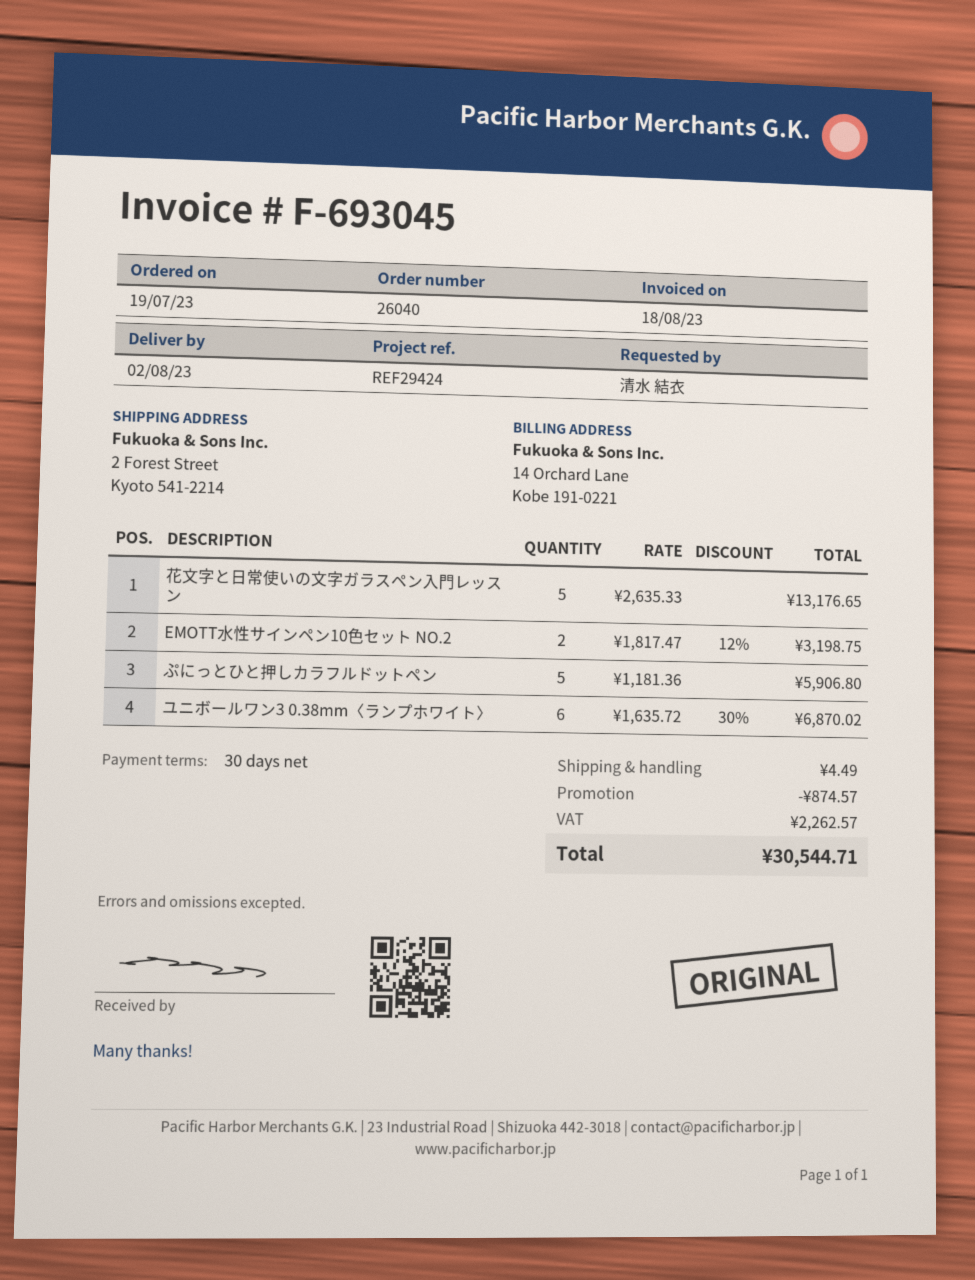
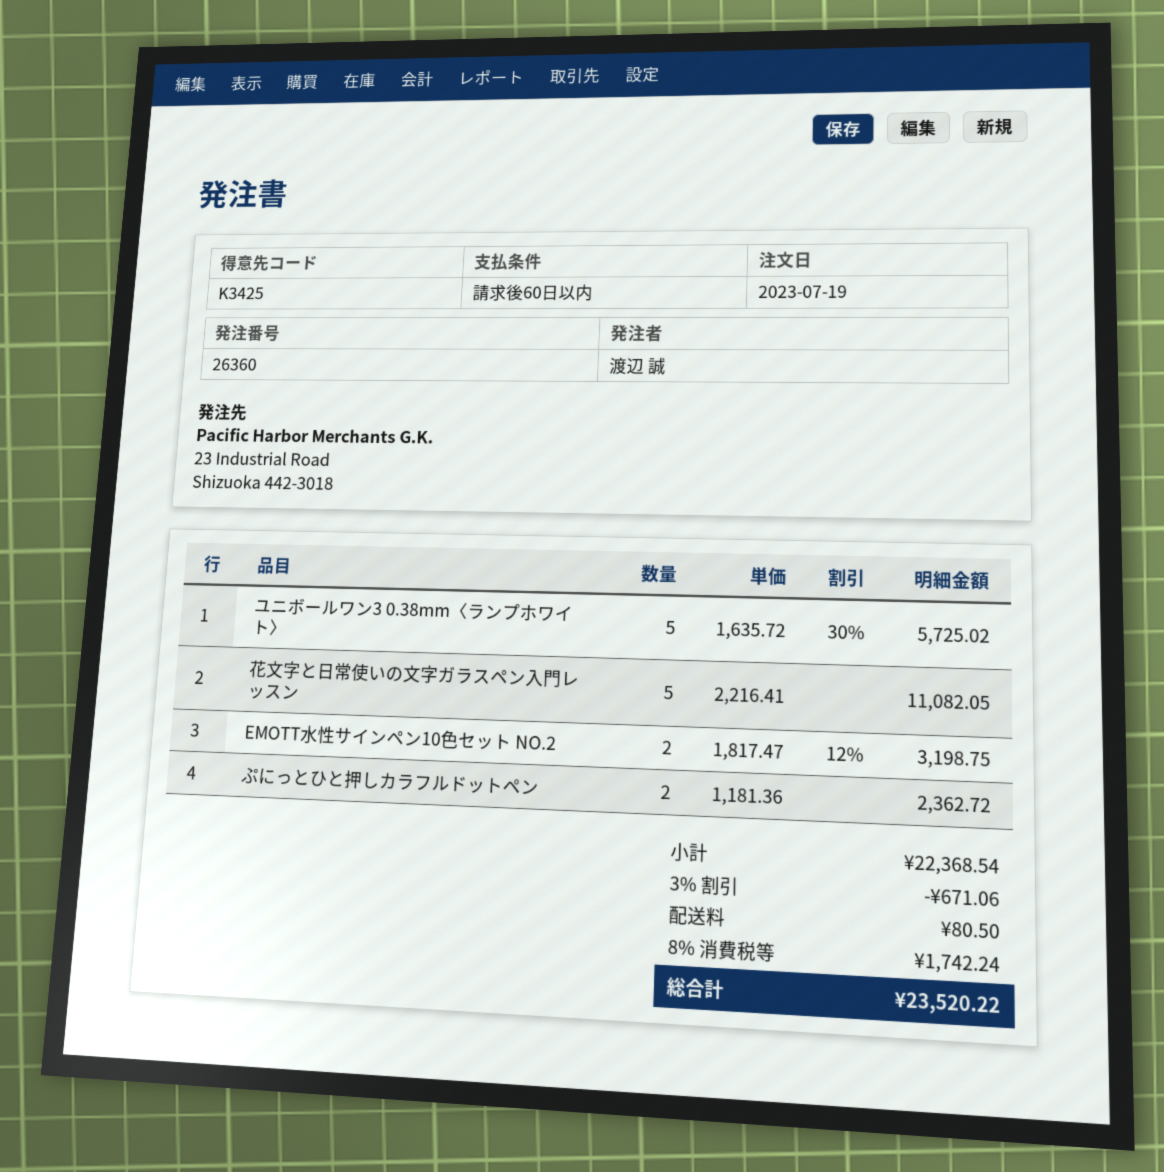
order number: 26040 -> 26360
payment terms: 30 days -> 60 days
ordered by: 清水 結衣 -> 渡辺 誠
花文字と日常使いの文字ガラスペン入門レッスン: 5 x 2635.33 = 13176.65 -> 5 x 2216.41 = 11082.05
ぷにっとひと押しカラフルドットペン: 5 x 1181.36 = 5906.80 -> 2 x 1181.36 = 2362.72
ユニボールワン3 0.38mm〈ランプホワイト〉: 6 x 1635.72 - 30% = 6870.02 -> 5 x 1635.72 - 30% = 5725.02
discount: 874.57 -> 671.06
shipping: 4.49 -> 80.50
tax: 2262.57 -> 1742.24
total: 30544.71 -> 23520.22

